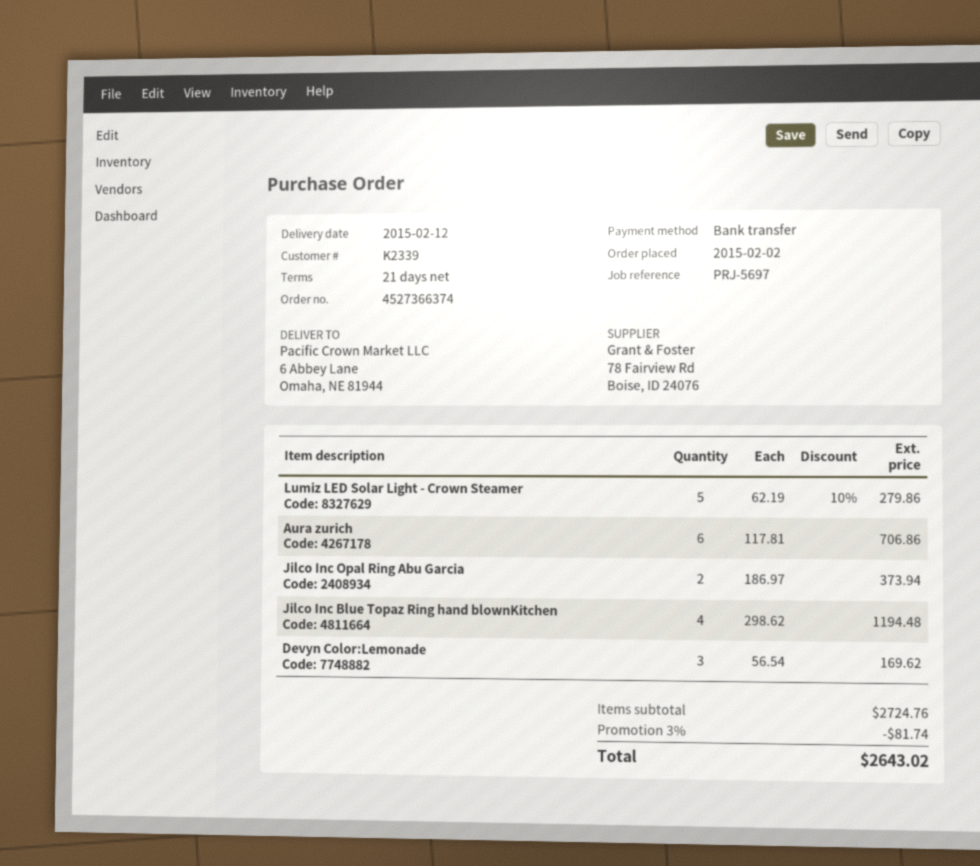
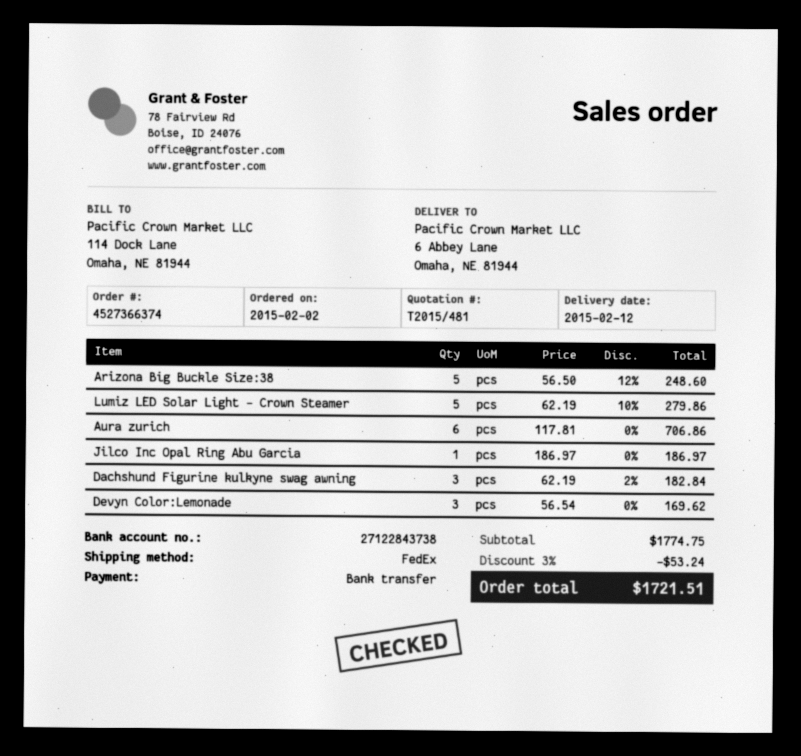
Jilco Inc Opal Ring Abu Garcia: 2 x 186.97 = 373.94 -> 1 x 186.97 = 186.97
Jilco Inc Blue Topaz Ring hand blownKitchen: 4 x 298.62 = 1194.48 -> none
Arizona Big Buckle Size:38: none -> 5 x 56.50 - 12% = 248.60
Dachshund Figurine kulkyne swag awning: none -> 3 x 62.19 - 2% = 182.84
subtotal: 2724.76 -> 1774.75
discount: 3% = 81.74 -> 3% = 53.24
total: 2643.02 -> 1721.51

